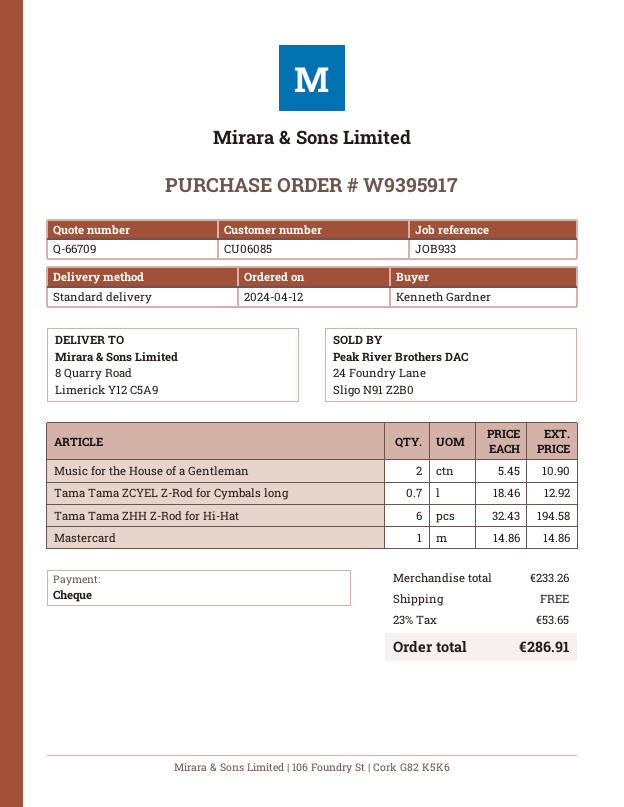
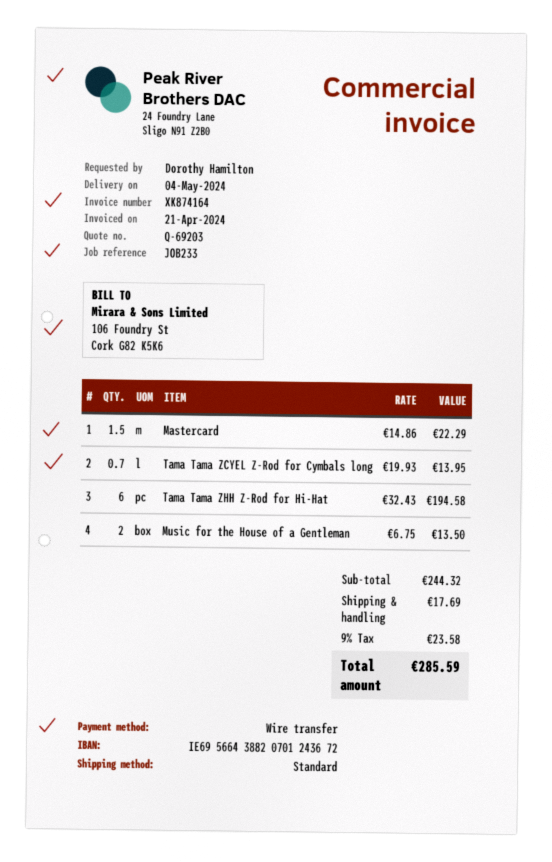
quote number: Q-66709 -> Q-69203
reference: JOB933 -> JOB233
ordered by: Kenneth Gardner -> Dorothy Hamilton
payment method: cheque -> bank transfer
Music for the House of a Gentleman: 2 x 5.45 = 10.90 -> 2 x 6.75 = 13.50
Tama Tama ZCYEL Z-Rod for Cymbals long: 0.7 x 18.46 = 12.92 -> 0.7 x 19.93 = 13.95
Mastercard: 1 x 14.86 = 14.86 -> 1.5 x 14.86 = 22.29
subtotal: 233.26 -> 244.32
shipping: 0.00 -> 17.69
tax: 23% = 53.65 -> 9% = 23.58
total: 286.91 -> 285.59

